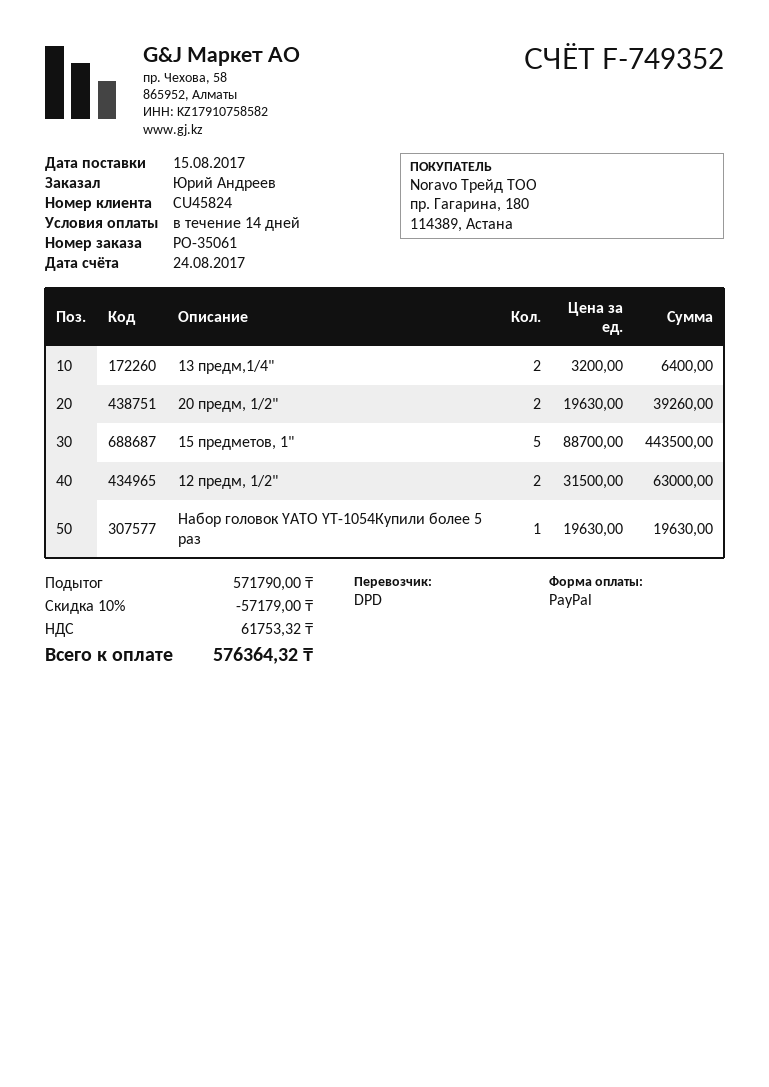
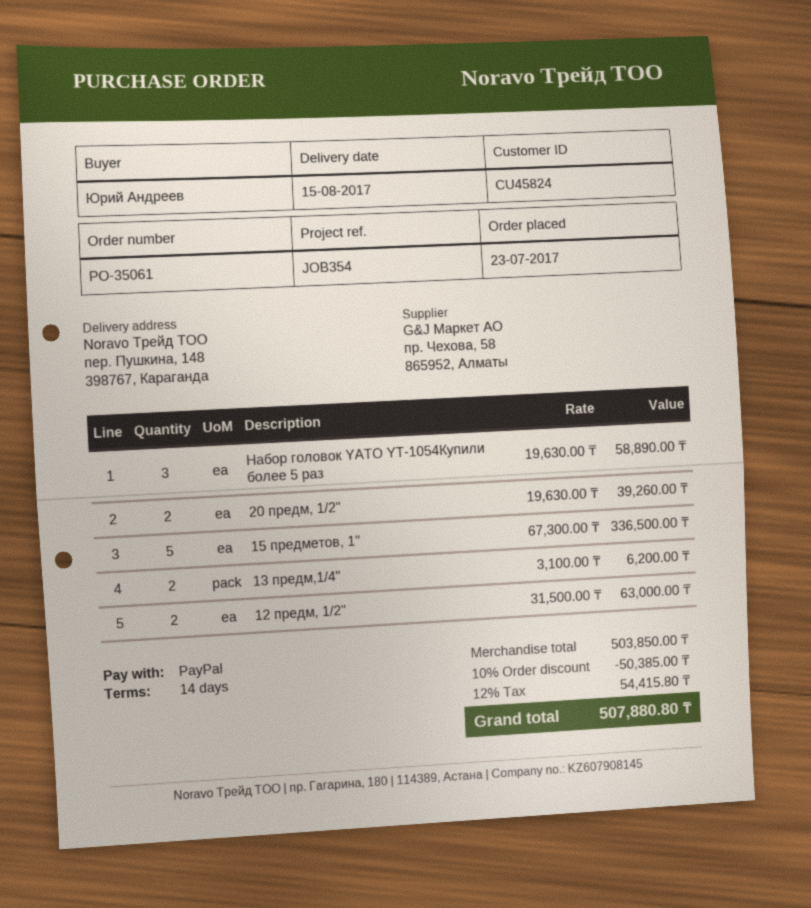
13 предм,1/4": 2 x 3200.00 = 6400.00 -> 2 x 3100.00 = 6200.00
15 предметов, 1": 5 x 88700.00 = 443500.00 -> 5 x 67300.00 = 336500.00
Набор головок YATO YT-1054Купили более 5 раз: 1 x 19630.00 = 19630.00 -> 3 x 19630.00 = 58890.00
subtotal: 571790.00 -> 503850.00
discount: 10% = 57179.00 -> 10% = 50385.00
tax: 61753.32 -> 54415.80
total: 576364.32 -> 507880.80

